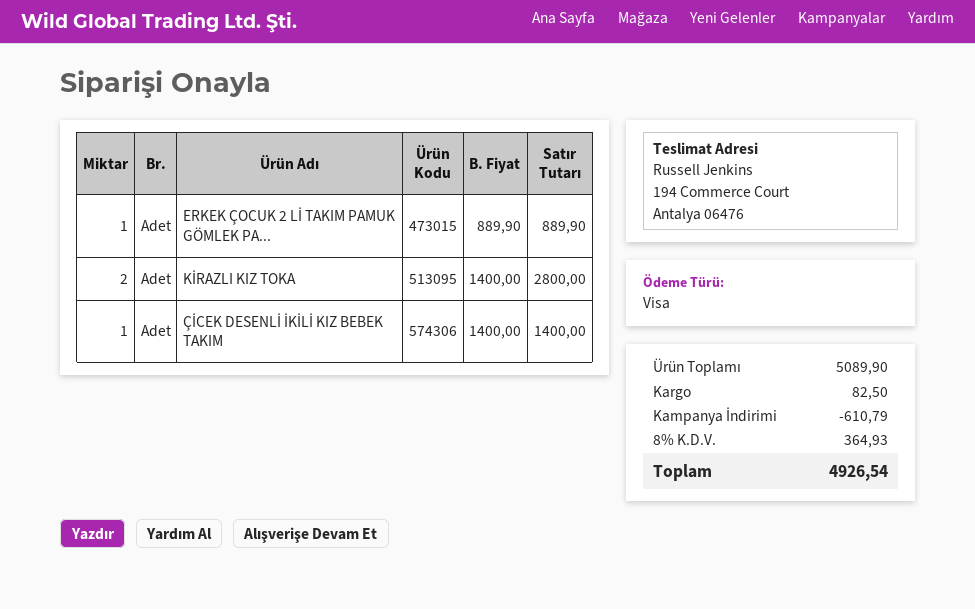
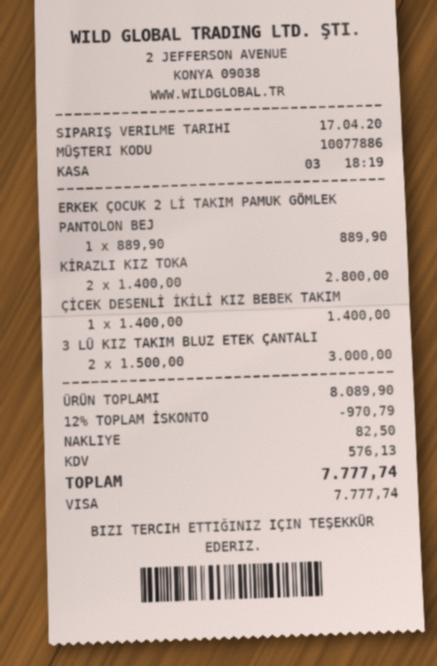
3 LÜ KIZ TAKIM BLUZ ETEK ÇANTALI: none -> 2 x 1500.00 = 3000.00
subtotal: 5089.90 -> 8089.90
discount: 610.79 -> 970.79
tax: 364.93 -> 576.13
total: 4926.54 -> 7777.74

